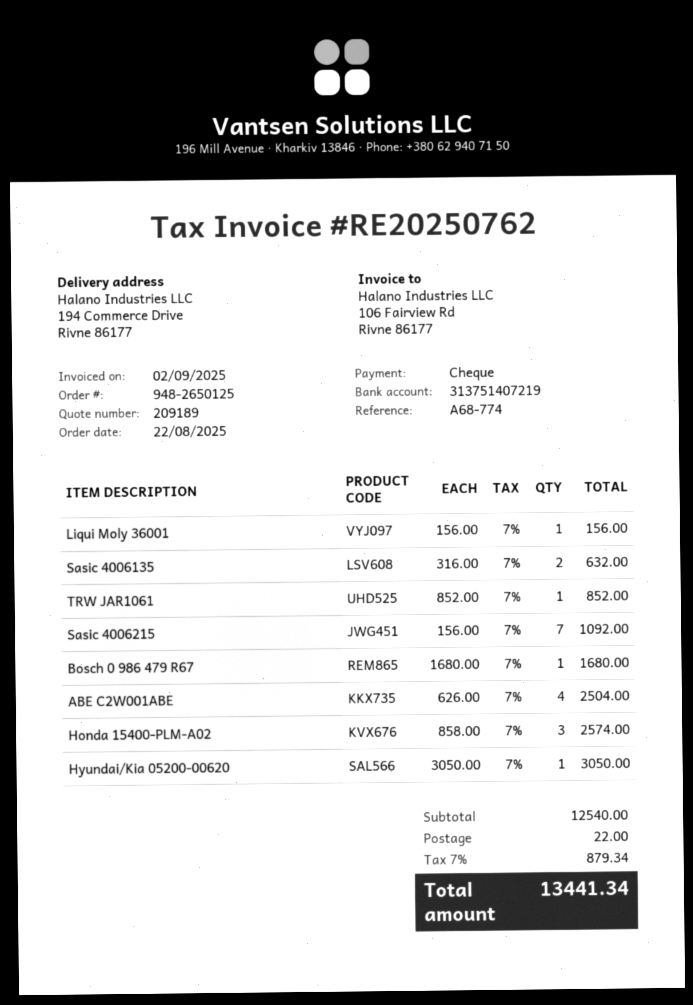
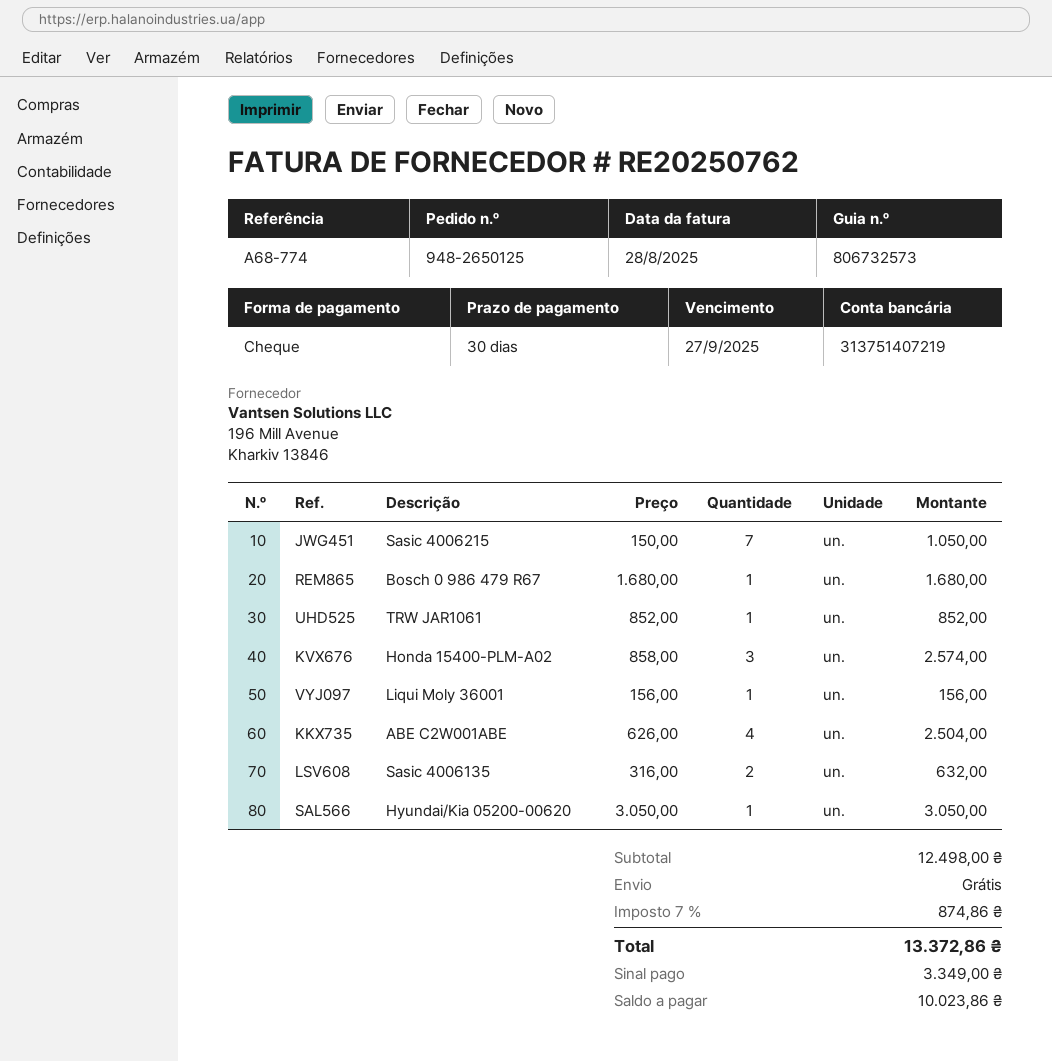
invoice date: 2025-09-02 -> 2025-08-28
Sasic 4006215: 7 x 156.00 = 1092.00 -> 7 x 150.00 = 1050.00
subtotal: 12540.00 -> 12498.00
shipping: 22.00 -> 0.00
tax: 7% = 879.34 -> 7% = 874.86
total: 13441.34 -> 13372.86

